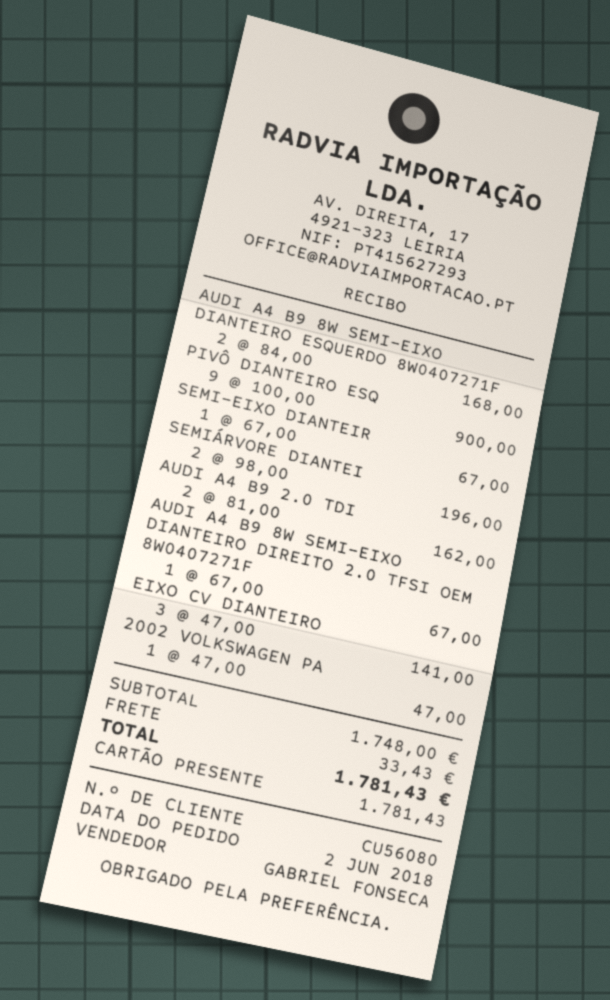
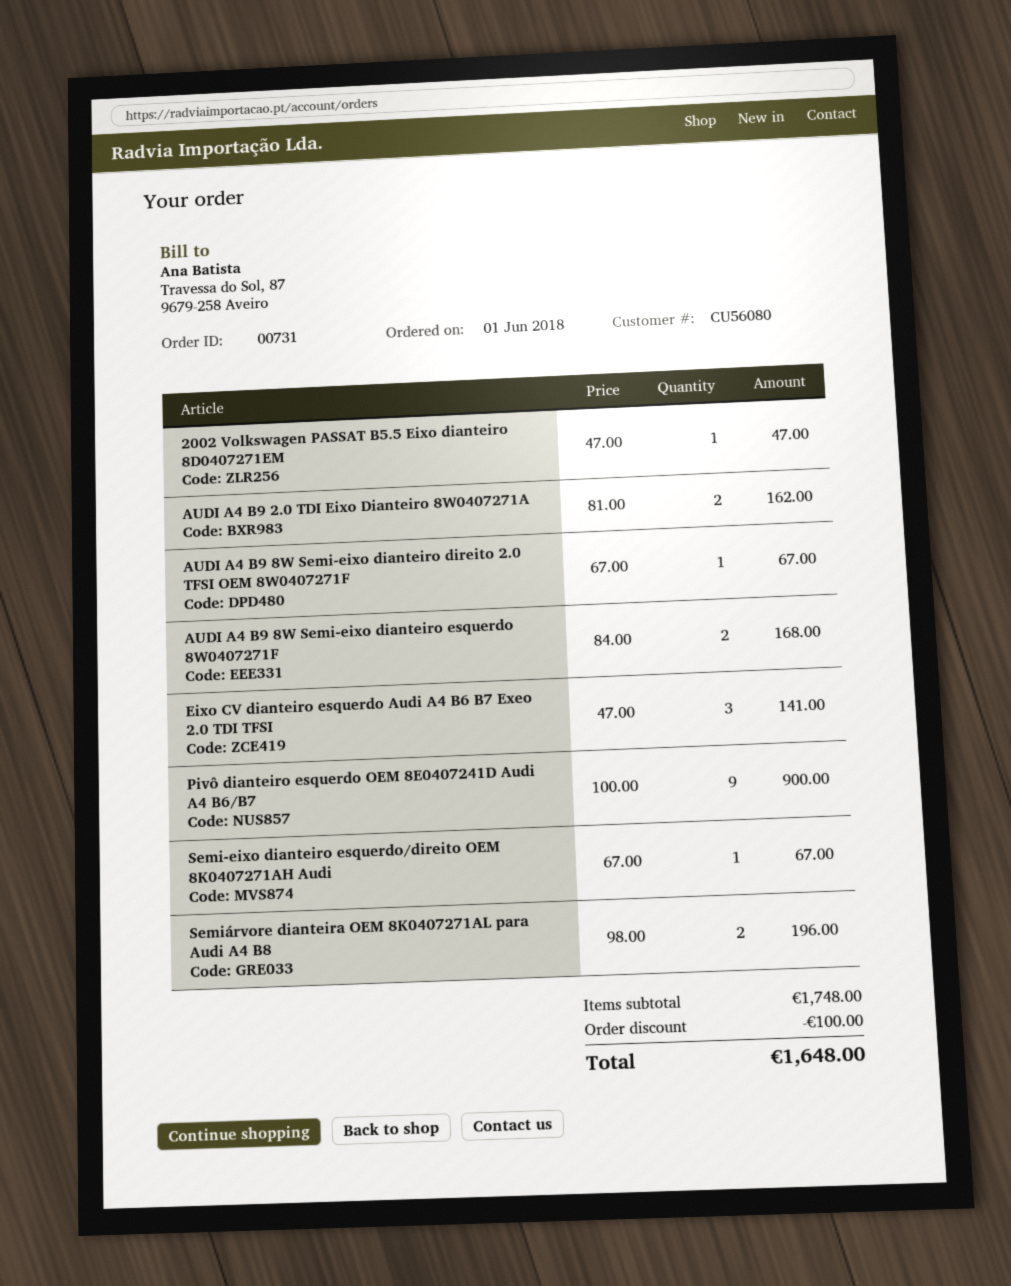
order date: 2018-06-02 -> 2018-06-01
discount: none -> 100.00
shipping: 33.43 -> none
total: 1781.43 -> 1648.00

